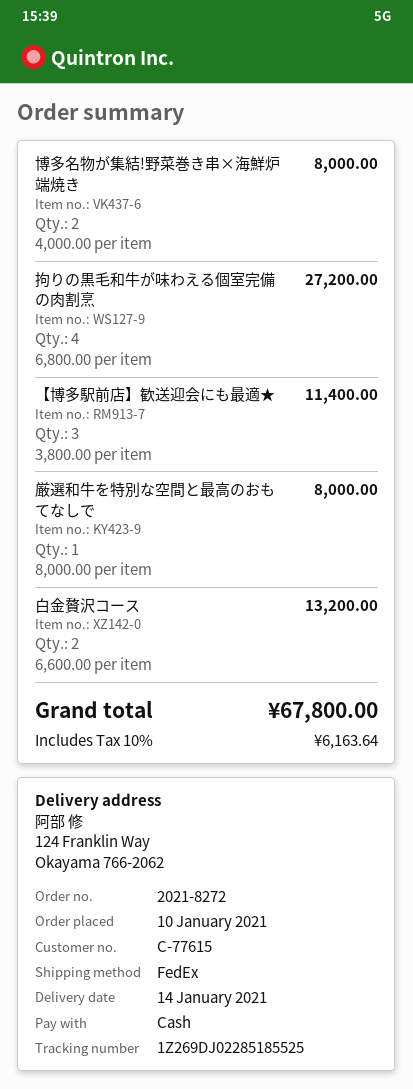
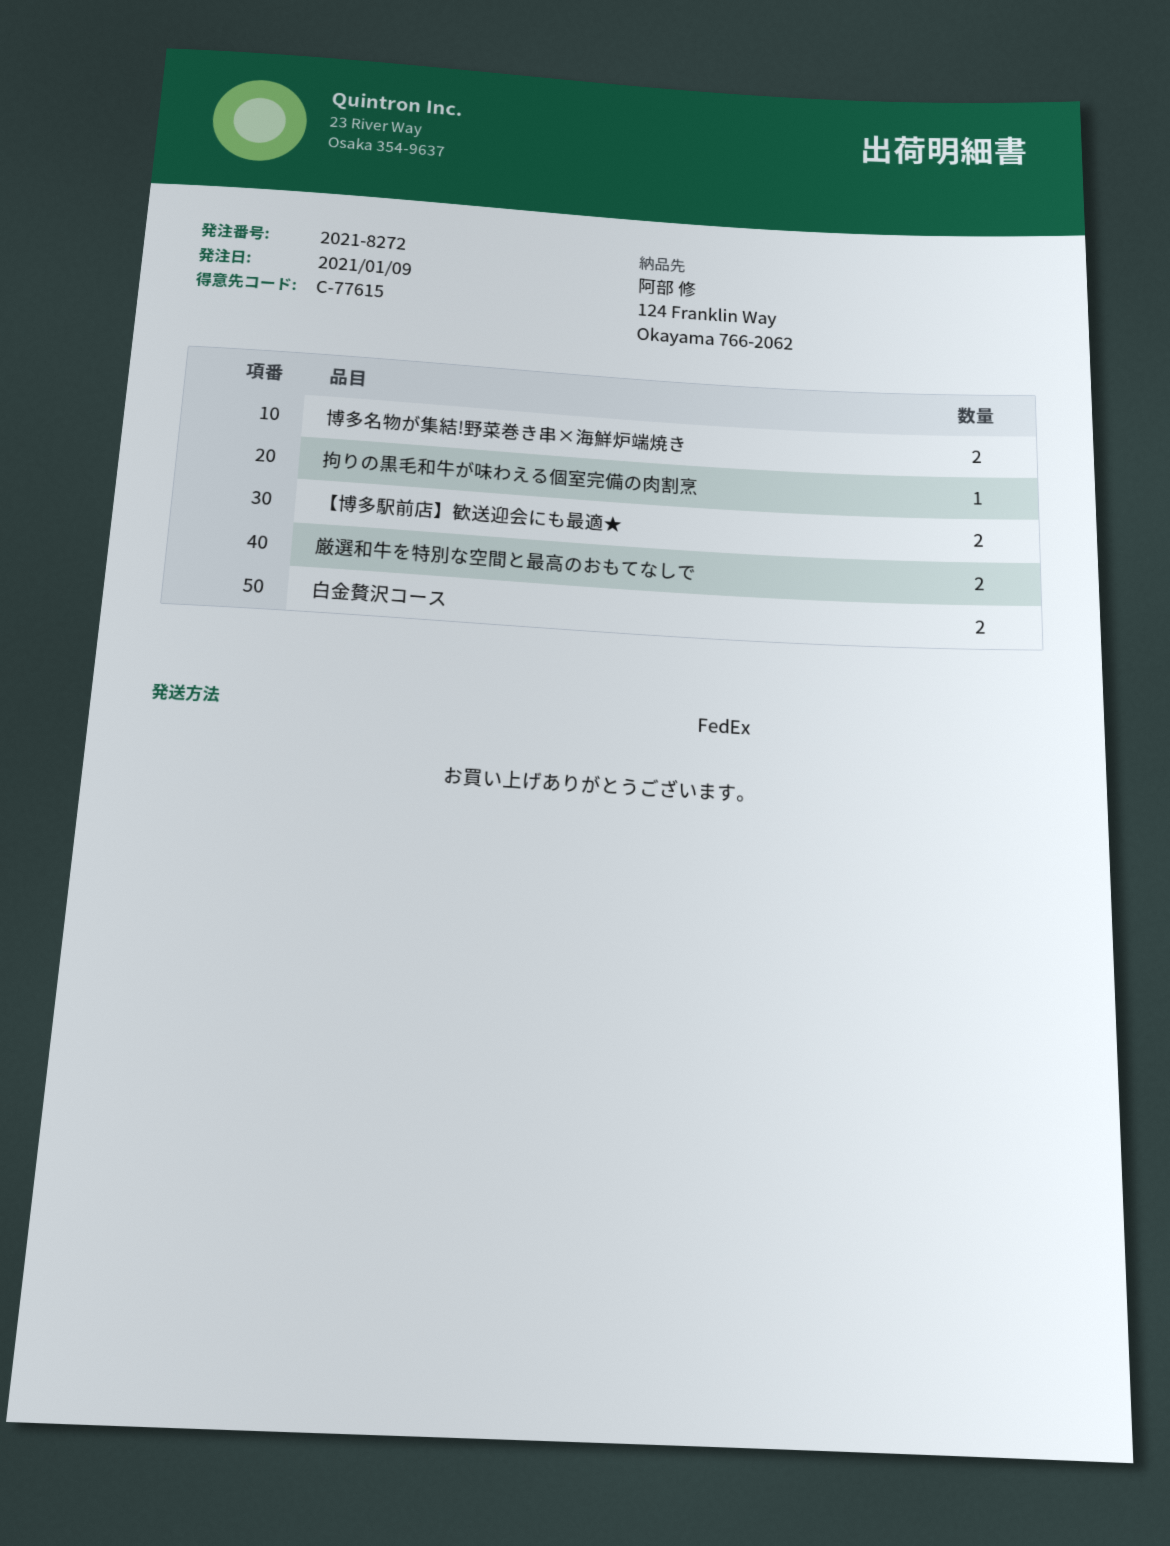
order date: 2021-01-10 -> 2021-01-09
拘りの黒毛和牛が味わえる個室完備の肉割烹: 4 -> 1
【博多駅前店】歓送迎会にも最適★: 3 -> 2
厳選和牛を特別な空間と最高のおもてなしで: 1 -> 2

